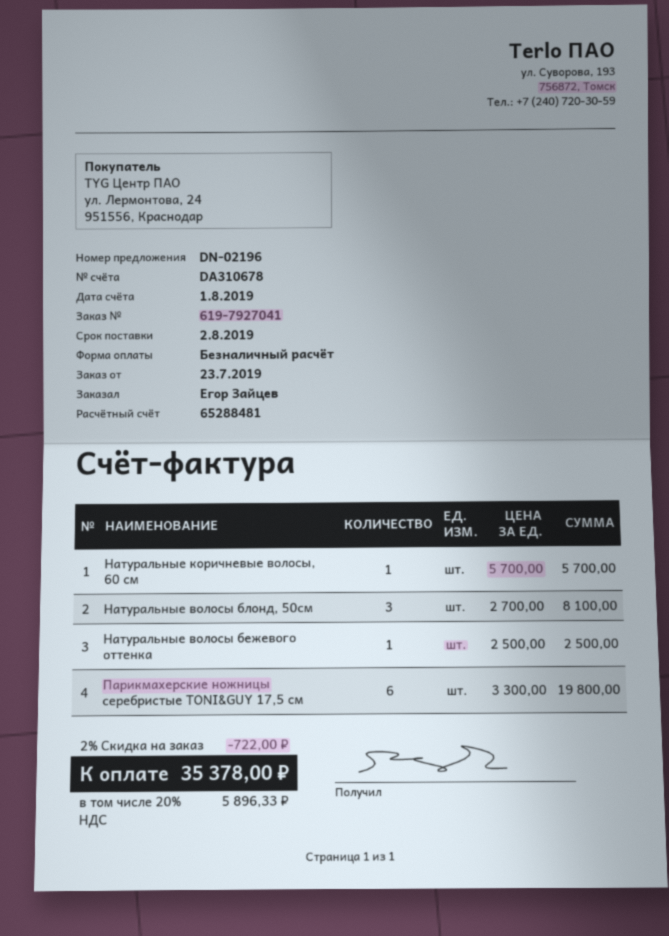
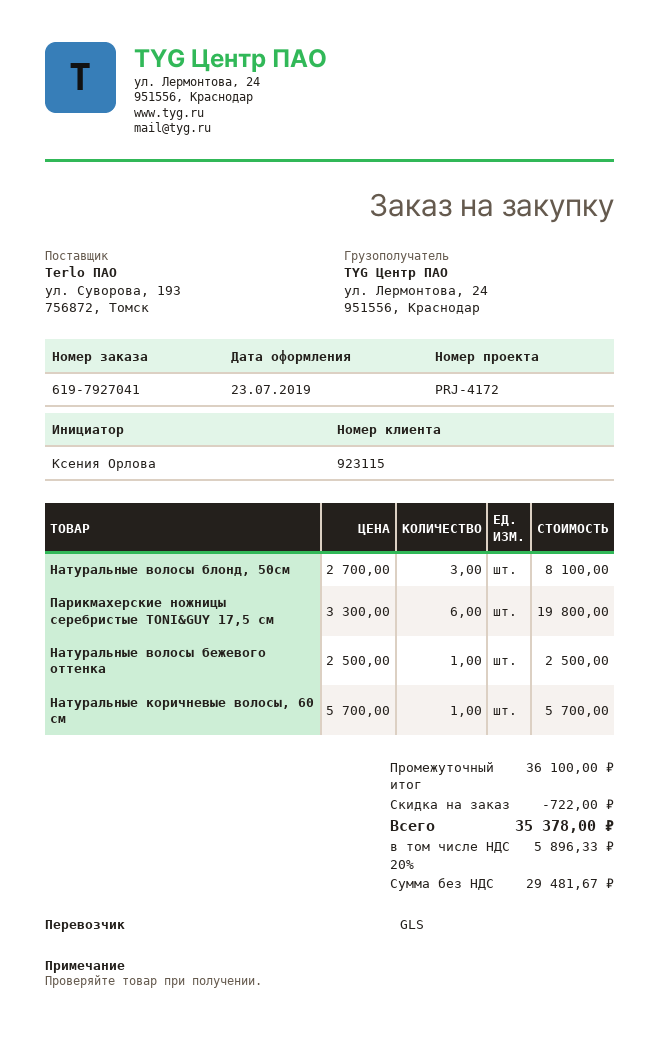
ordered by: Егор Зайцев -> Ксения Орлова

